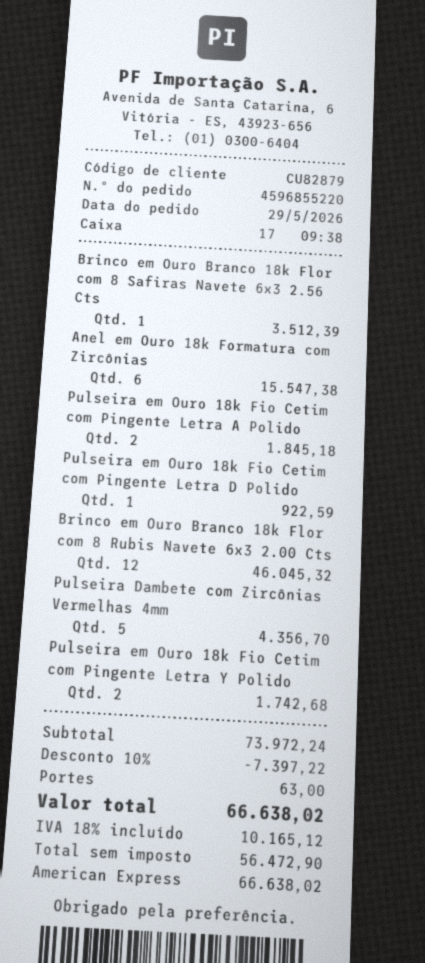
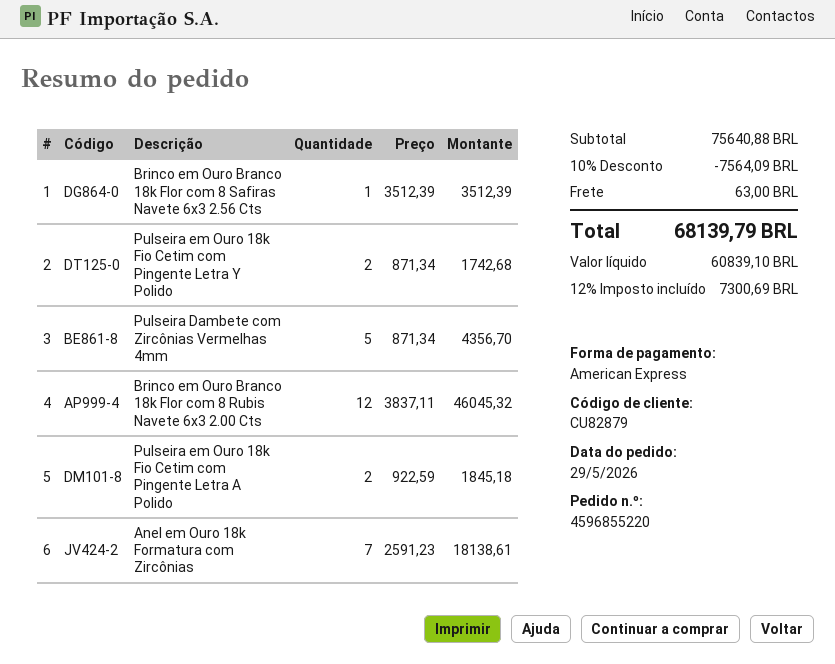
Anel em Ouro 18k Formatura com Zircônias: 6 for 15547.38 -> 7 for 18138.61
Pulseira em Ouro 18k Fio Cetim com Pingente Letra D Polido: 1 for 922.59 -> none
subtotal: 73972.24 -> 75640.88
discount: 10% = 7397.22 -> 10% = 7564.09
net: 56472.90 -> 60839.10
tax: 18% = 10165.12 -> 12% = 7300.69
total: 66638.02 -> 68139.79

